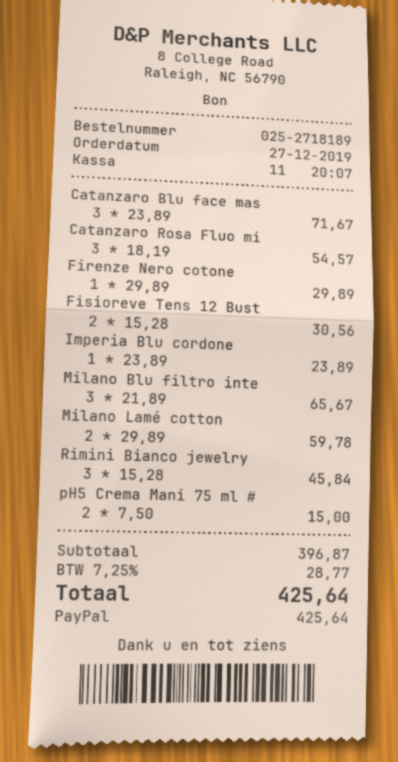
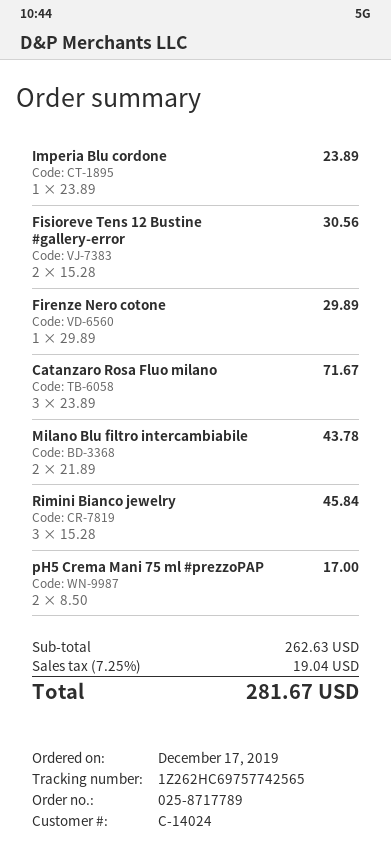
order number: 025-2718189 -> 025-8717789
order date: 2019-12-27 -> 2019-12-17
Catanzaro Blu face mas: 3 x 23.89 = 71.67 -> none
Catanzaro Rosa Fluo mi: 3 x 18.19 = 54.57 -> 3 x 23.89 = 71.67
Milano Blu filtro inte: 3 x 21.89 = 65.67 -> 2 x 21.89 = 43.78
Milano Lamé cotton: 2 x 29.89 = 59.78 -> none
pH5 Crema Mani 75 ml #: 2 x 7.50 = 15.00 -> 2 x 8.50 = 17.00
subtotal: 396.87 -> 262.63
tax: 7.25% = 28.77 -> 7.25% = 19.04
total: 425.64 -> 281.67

